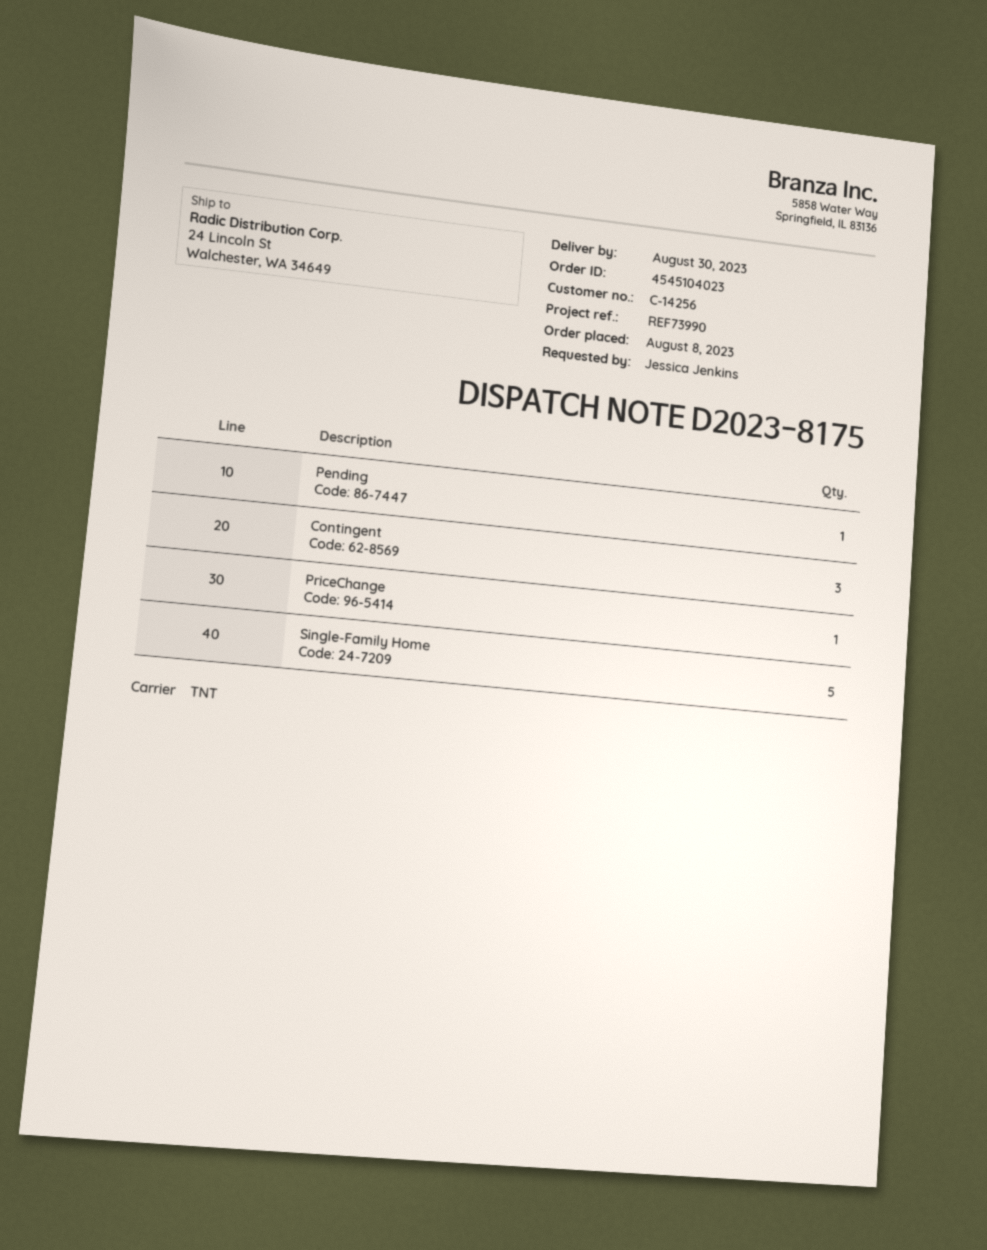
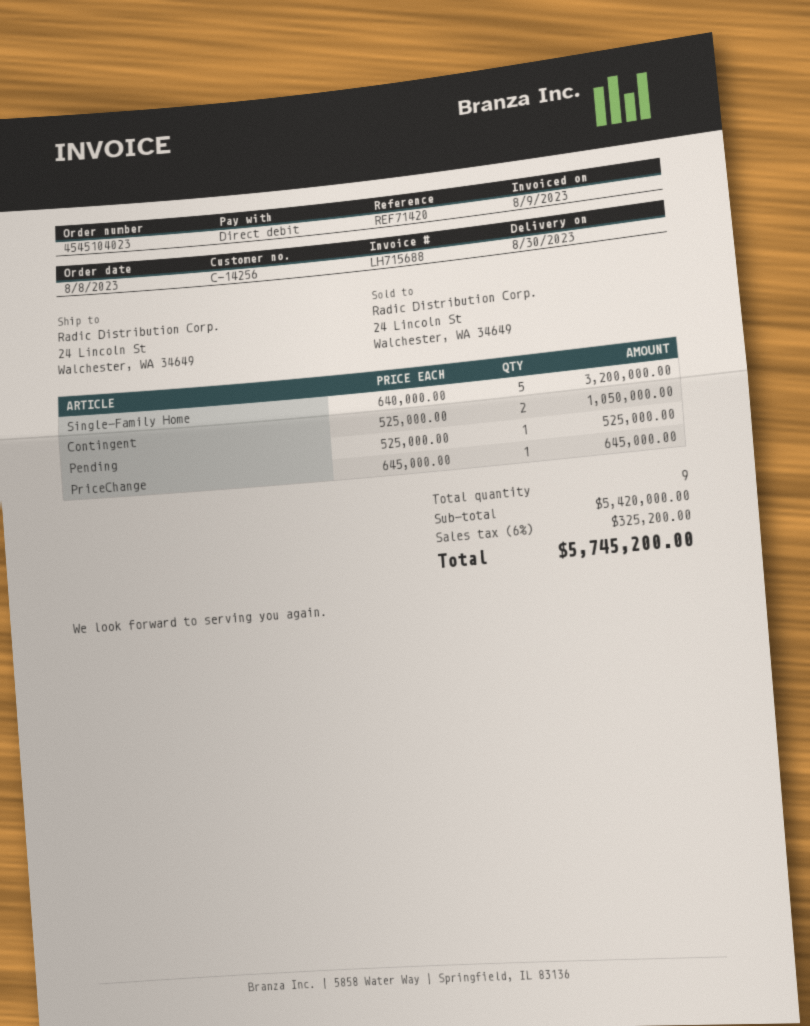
reference: REF73990 -> REF71420
Contingent: 3 -> 2

